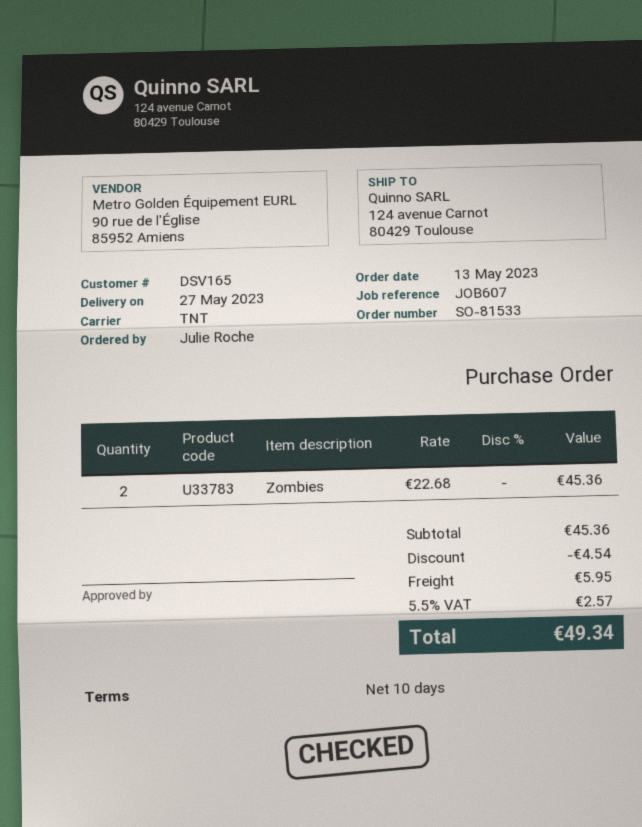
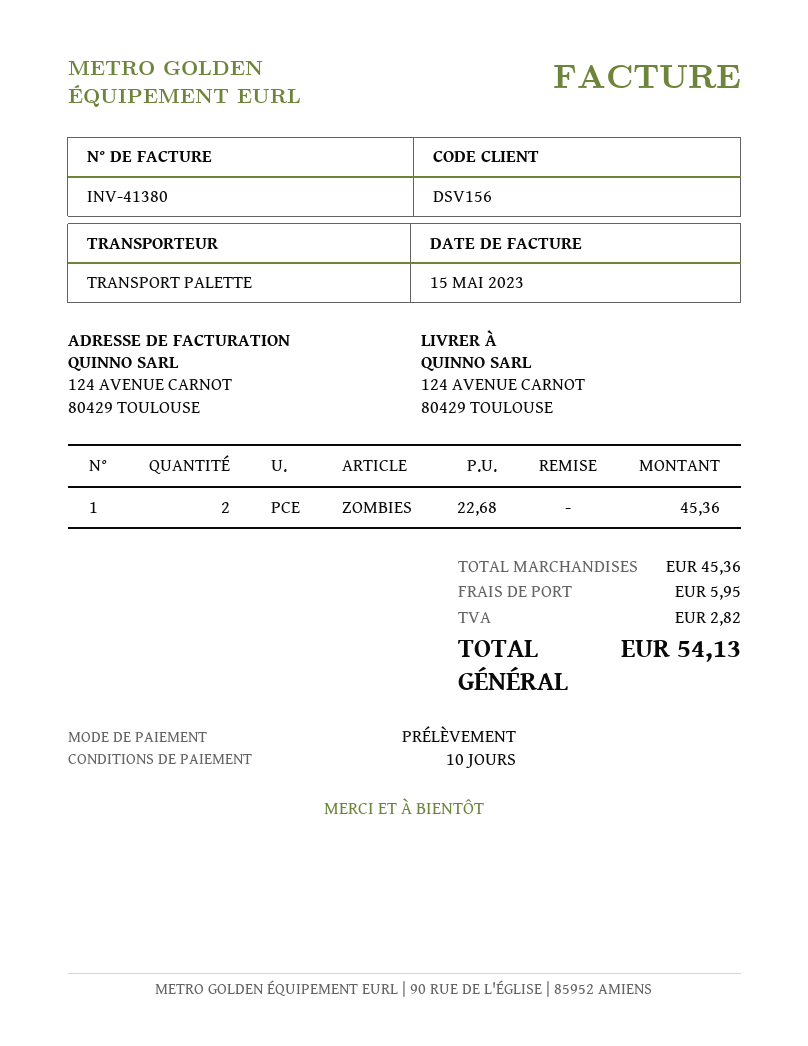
customer number: DSV165 -> DSV156
shipping method: TNT -> pallet freight
discount: 4.54 -> none
tax: 2.57 -> 2.82
total: 49.34 -> 54.13

